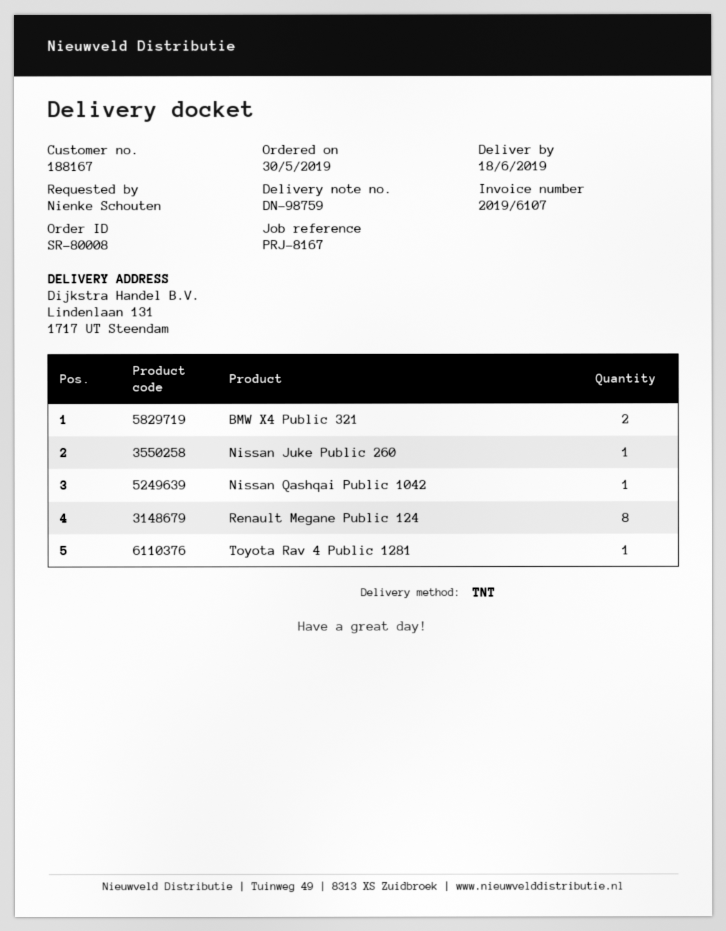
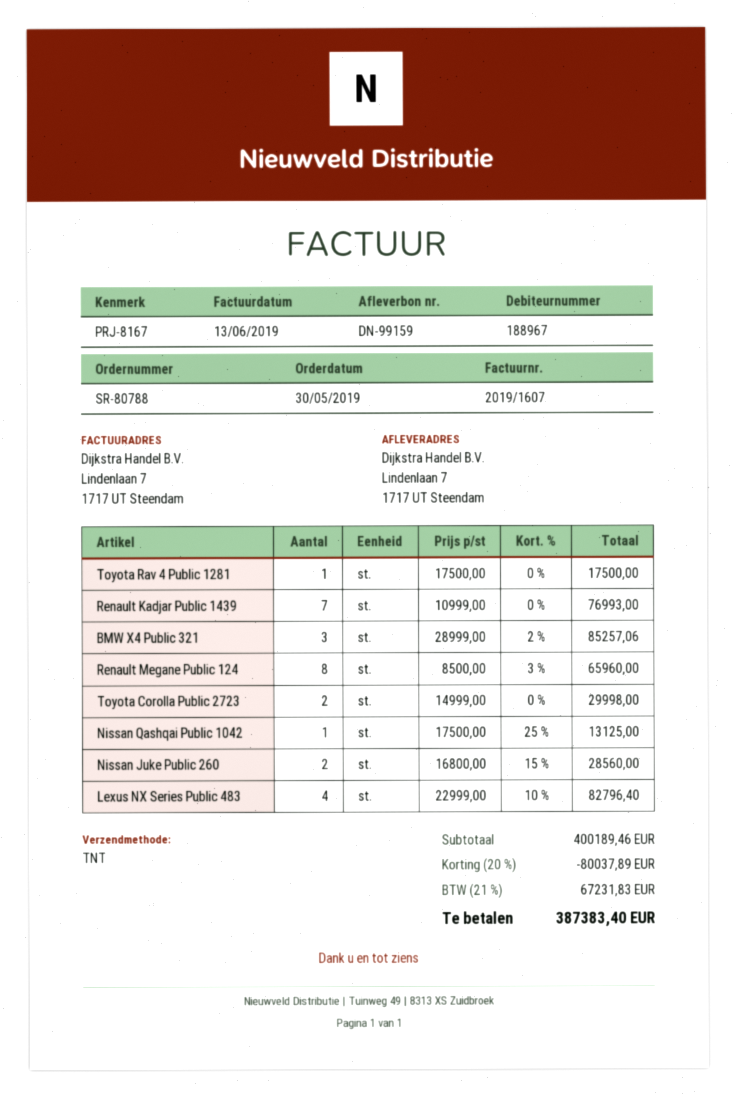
order number: SR-80008 -> SR-80788
delivery note number: DN-98759 -> DN-99159
invoice number: 2019/6107 -> 2019/1607
customer number: 188167 -> 188967
ship to: Lindenlaan 131, 1717 UT Steendam -> Lindenlaan 7, 1717 UT Steendam
BMW X4 Public 321: 2 -> 3
Nissan Juke Public 260: 1 -> 2
Renault Kadjar Public 1439: none -> 7
Toyota Corolla Public 2723: none -> 2
Lexus NX Series Public 483: none -> 4

